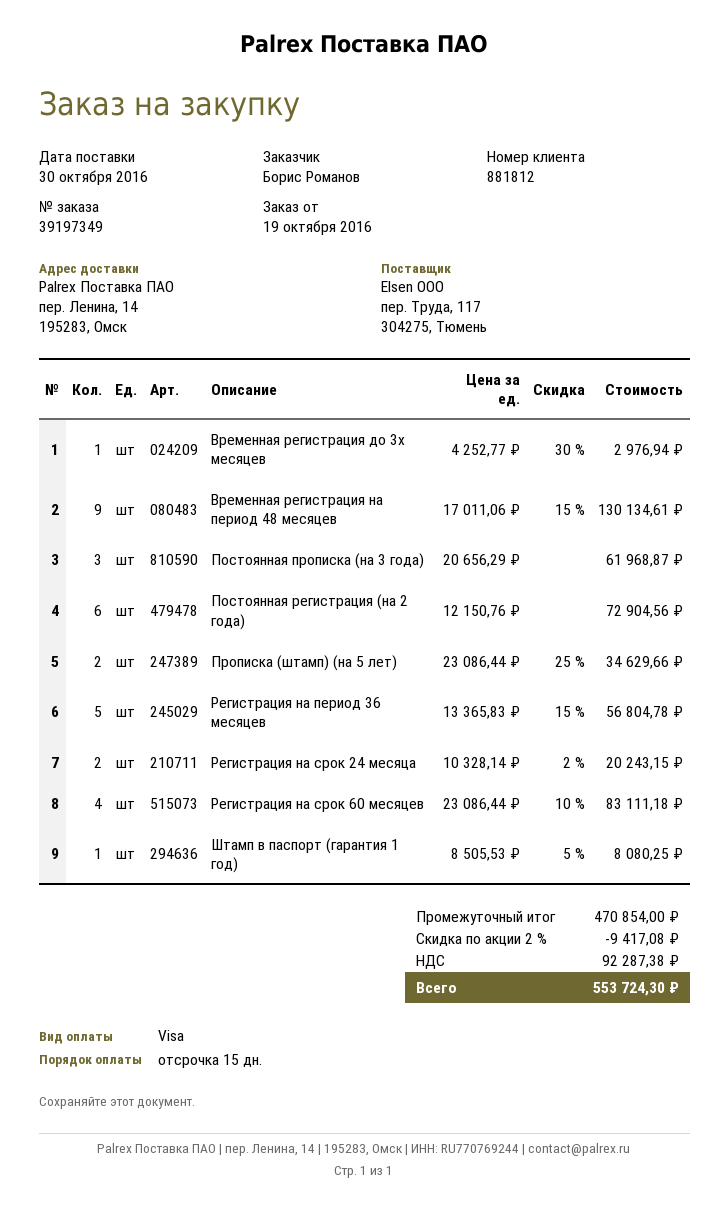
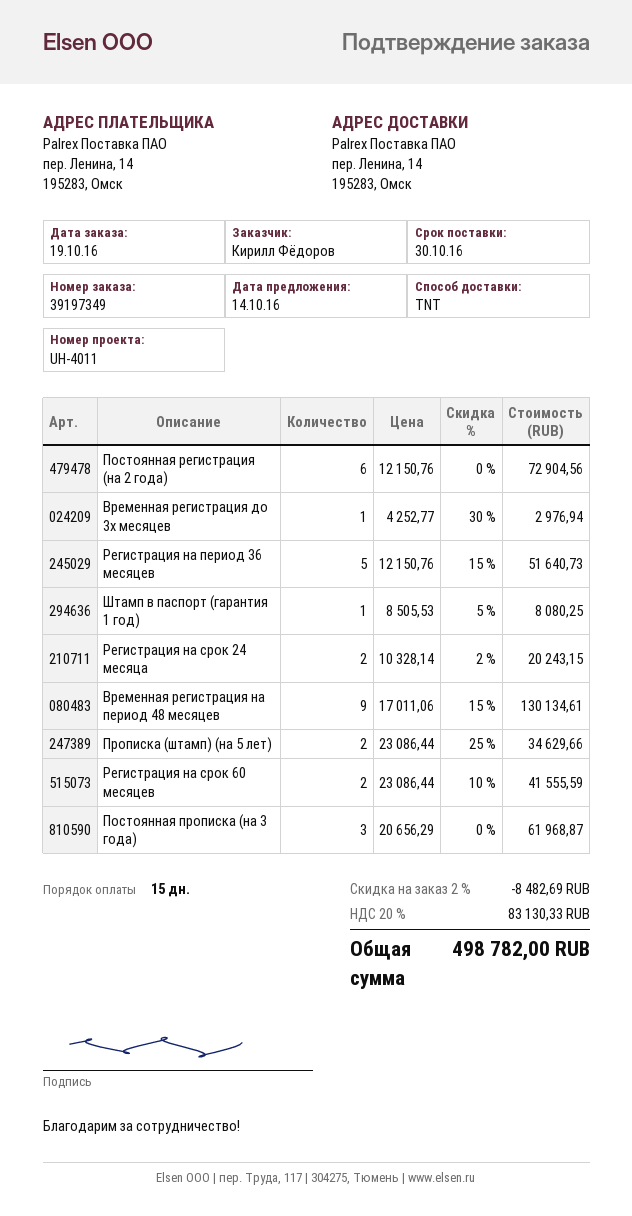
ordered by: Борис Романов -> Кирилл Фёдоров
Регистрация на период 36 месяцев: 5 x 13365.83 - 15% = 56804.78 -> 5 x 12150.76 - 15% = 51640.73
Регистрация на срок 60 месяцев: 4 x 23086.44 - 10% = 83111.18 -> 2 x 23086.44 - 10% = 41555.59
discount: 2% = 9417.08 -> 2% = 8482.69
tax: 92287.38 -> 83130.33
total: 553724.30 -> 498782.00

